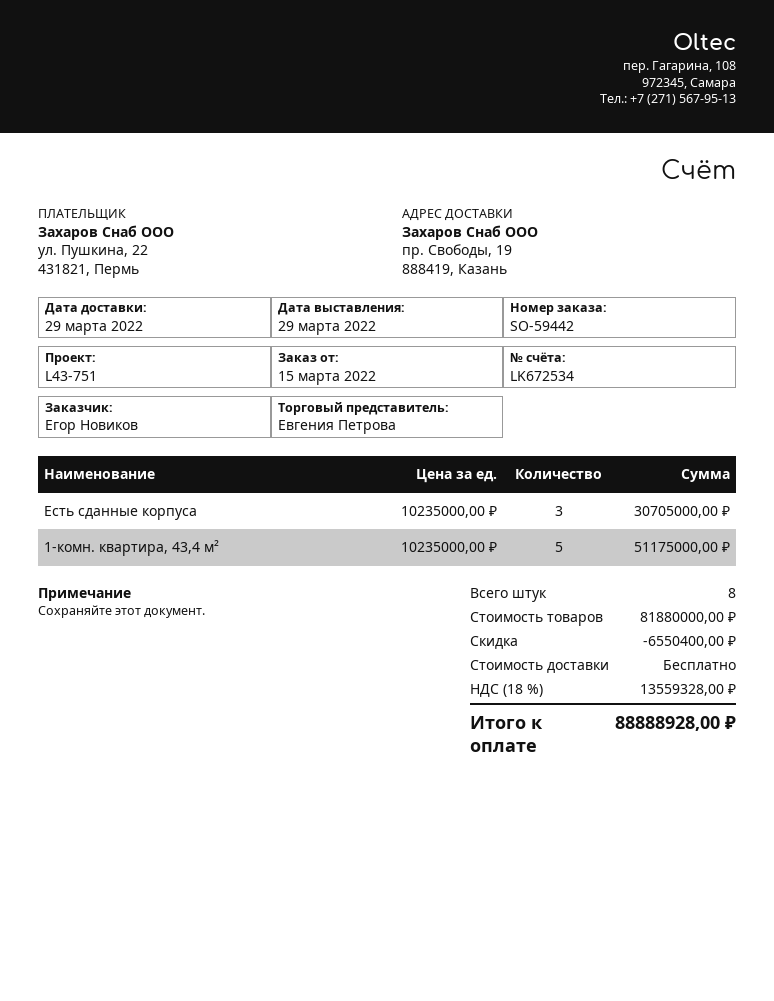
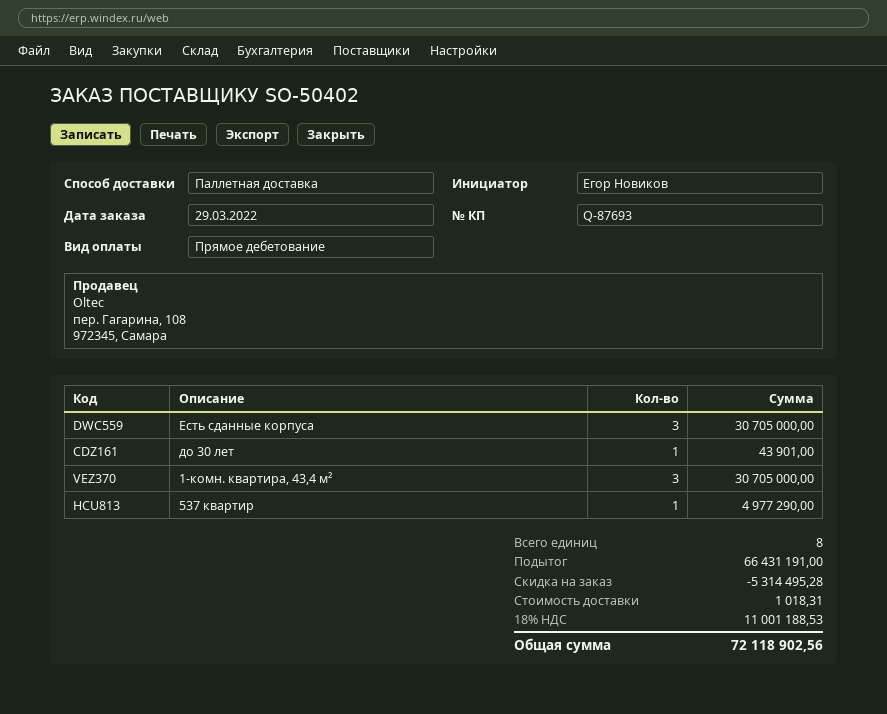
order number: SO-59442 -> SO-50402
order date: 2022-03-15 -> 2022-03-29
1-комн. квартира, 43,4 м²: 5 for 51175000.00 -> 3 for 30705000.00
до 30 лет: none -> 1 for 43901.00
537 квартир: none -> 1 for 4977290.00
subtotal: 81880000.00 -> 66431191.00
discount: 6550400.00 -> 5314495.28
shipping: 0.00 -> 1018.31
tax: 18% = 13559328.00 -> 18% = 11001188.53
total: 88888928.00 -> 72118902.56

